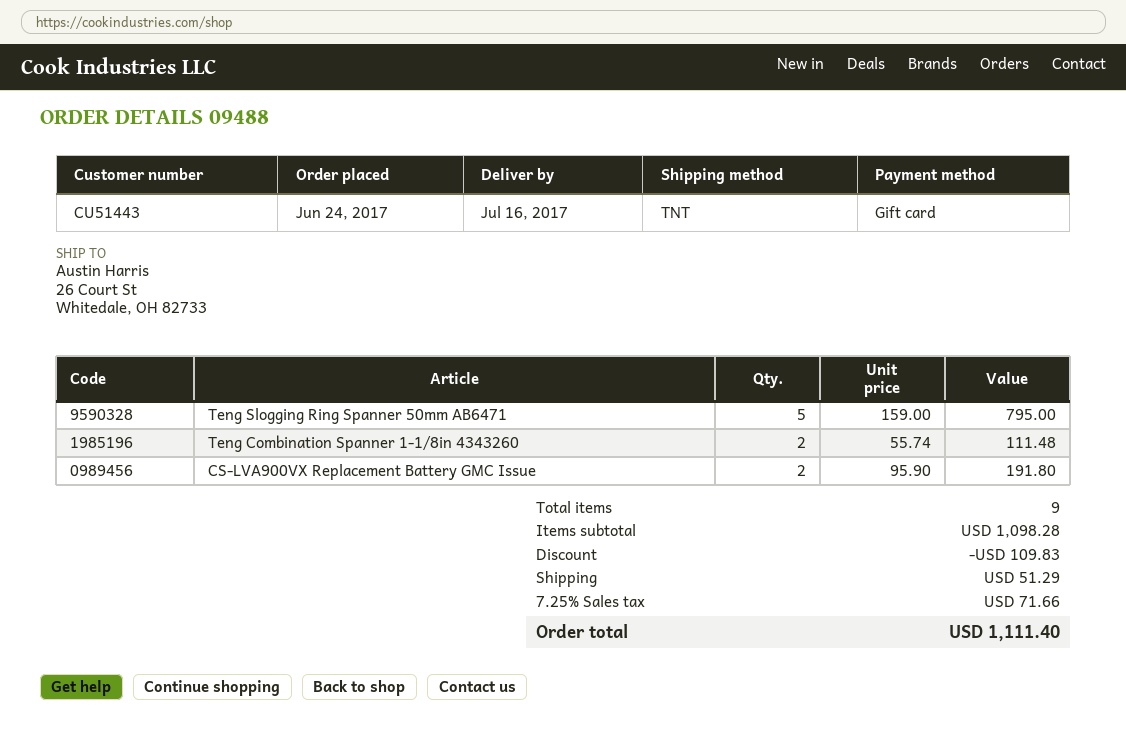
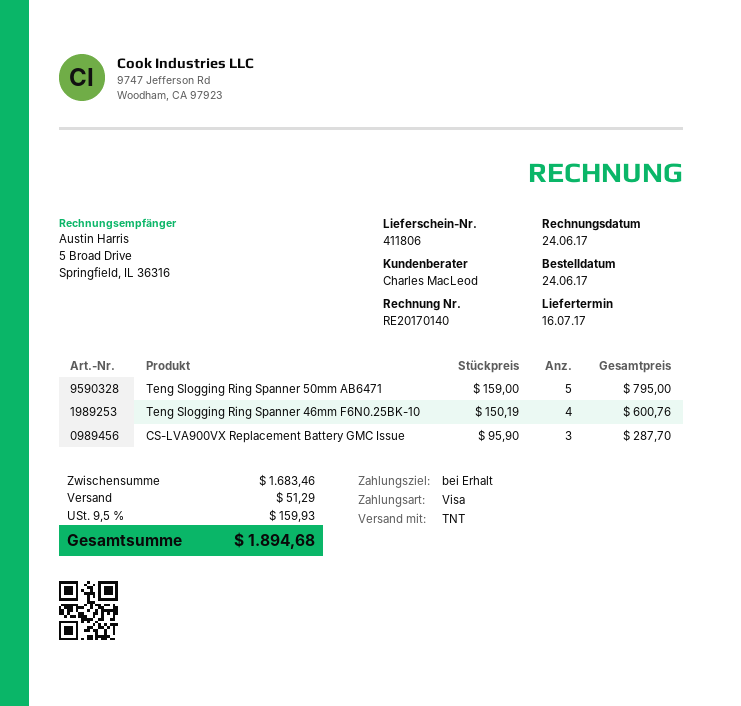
payment method: gift card -> Visa
Teng Combination Spanner 1-1/8in 4343260: 2 x 55.74 = 111.48 -> none
CS-LVA900VX Replacement Battery GMC Issue: 2 x 95.90 = 191.80 -> 3 x 95.90 = 287.70
Teng Slogging Ring Spanner 46mm F6N0.25BK-10: none -> 4 x 150.19 = 600.76
subtotal: 1098.28 -> 1683.46
discount: 109.83 -> none
tax: 7.25% = 71.66 -> 9.5% = 159.93
total: 1111.40 -> 1894.68

